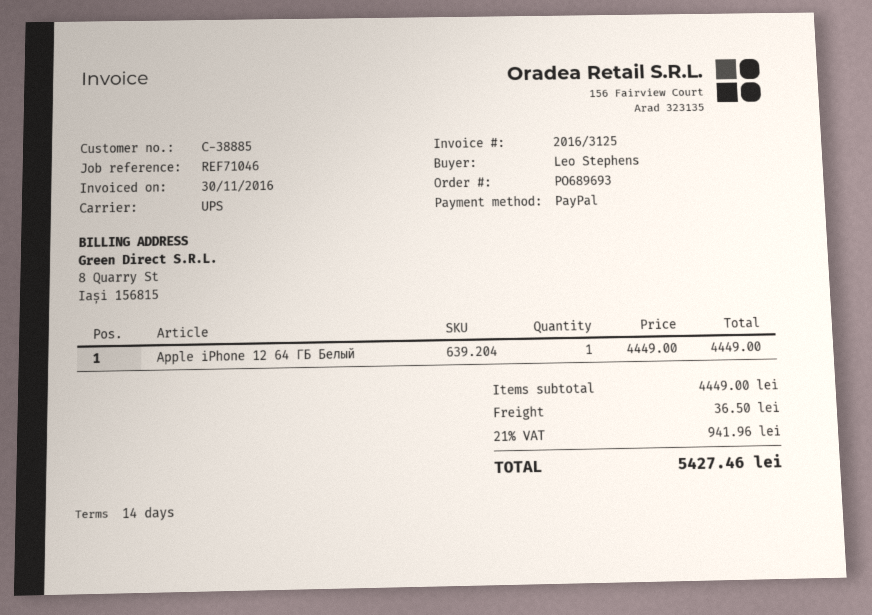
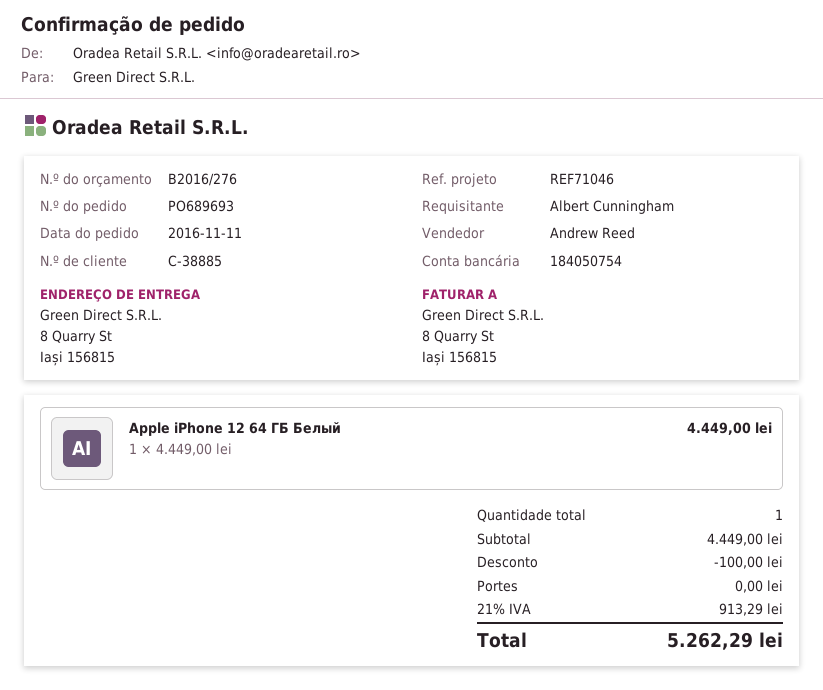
ordered by: Leo Stephens -> Albert Cunningham
discount: none -> 100.00
shipping: 36.50 -> 0.00
tax: 21% = 941.96 -> 21% = 913.29
total: 5427.46 -> 5262.29

